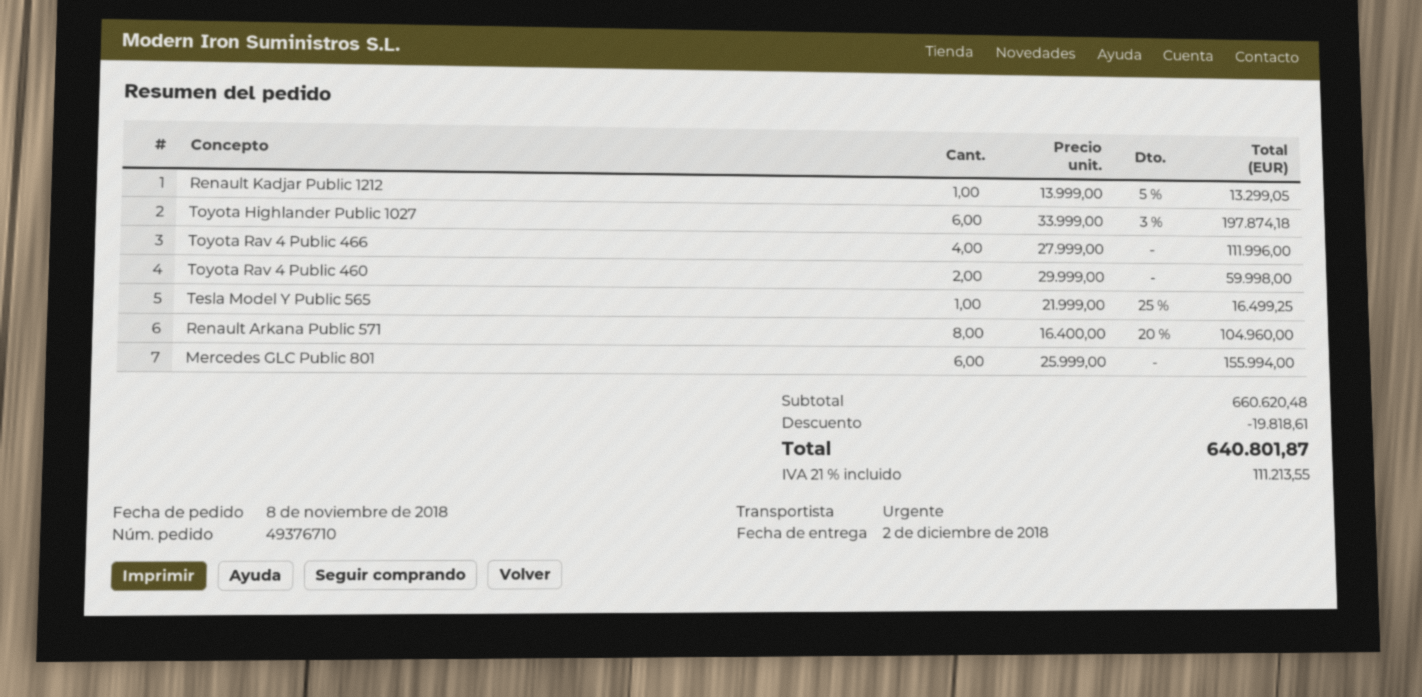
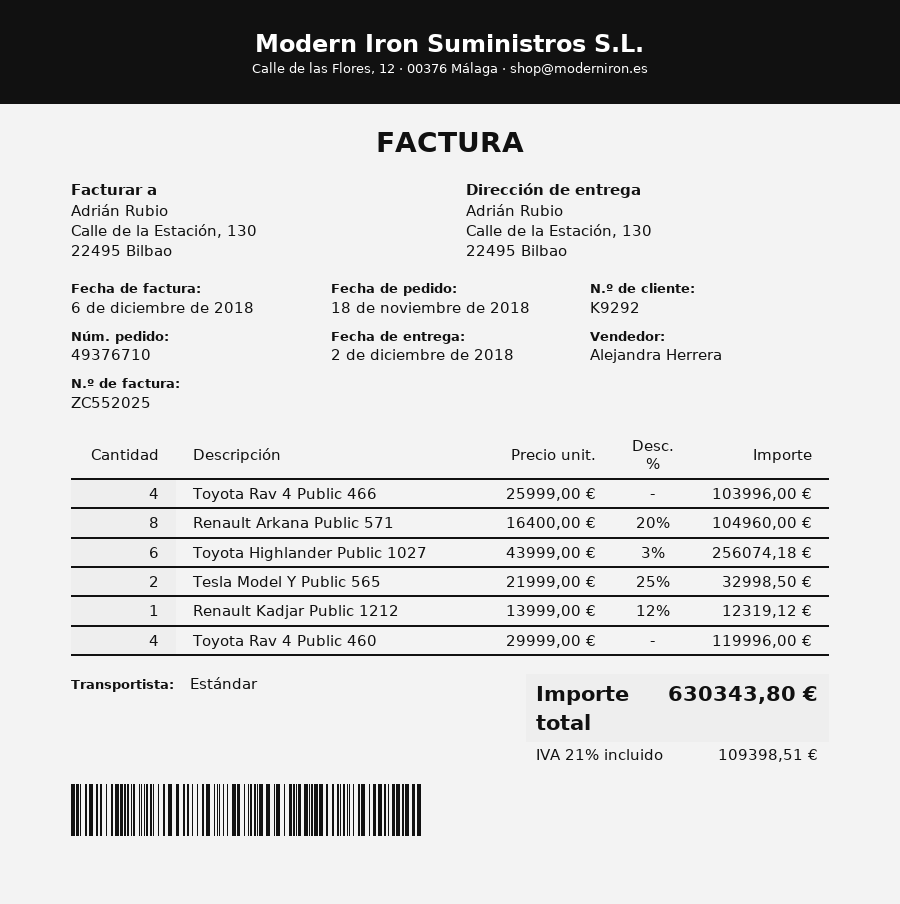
order date: 2018-11-08 -> 2018-11-18
shipping method: express -> standard
Renault Kadjar Public 1212: 1 x 13999.00 - 5% = 13299.05 -> 1 x 13999.00 - 12% = 12319.12
Toyota Highlander Public 1027: 6 x 33999.00 - 3% = 197874.18 -> 6 x 43999.00 - 3% = 256074.18
Toyota Rav 4 Public 466: 4 x 27999.00 = 111996.00 -> 4 x 25999.00 = 103996.00
Toyota Rav 4 Public 460: 2 x 29999.00 = 59998.00 -> 4 x 29999.00 = 119996.00
Tesla Model Y Public 565: 1 x 21999.00 - 25% = 16499.25 -> 2 x 21999.00 - 25% = 32998.50
Mercedes GLC Public 801: 6 x 25999.00 = 155994.00 -> none
discount: 19818.61 -> none
tax: 21% = 111213.55 -> 21% = 109398.51
total: 640801.87 -> 630343.80

